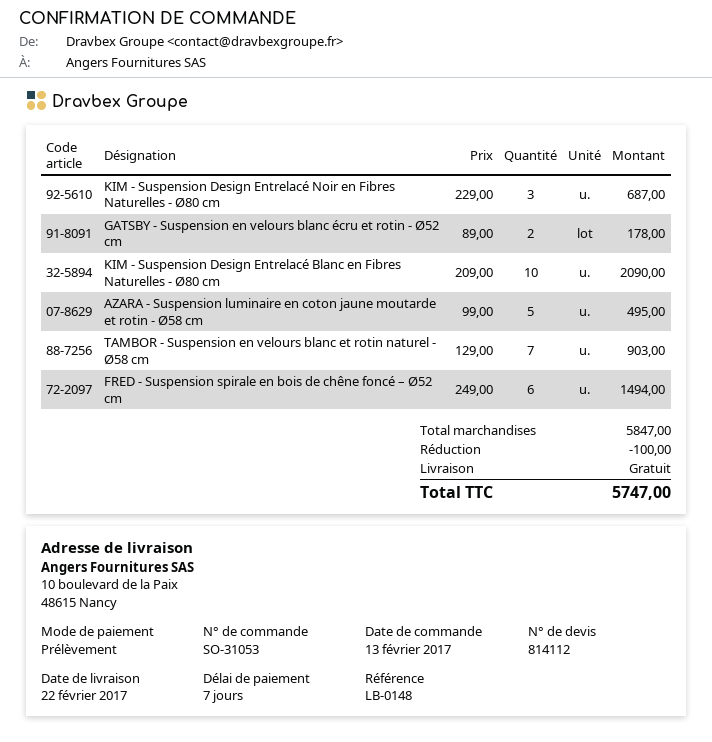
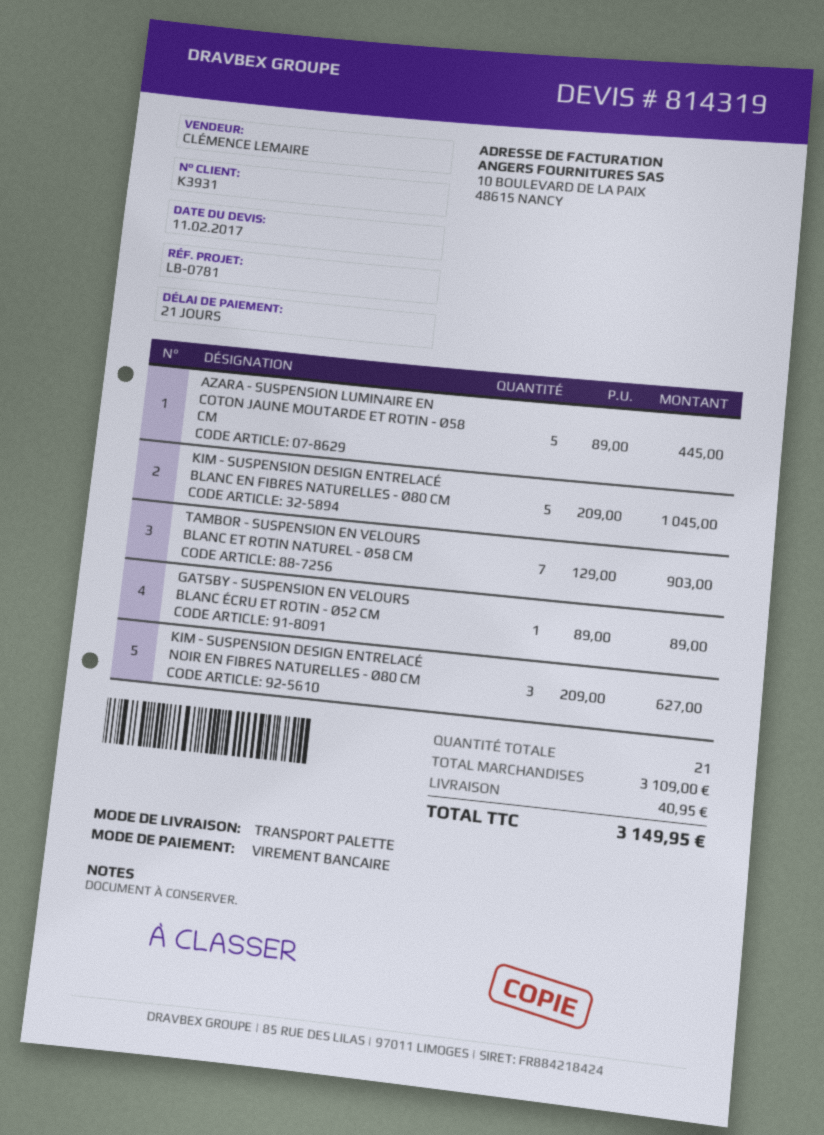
quote number: 814112 -> 814319
payment terms: 7 days -> 21 days
reference: LB-0148 -> LB-0781
payment method: direct debit -> bank transfer
KIM - Suspension Design Entrelacé Noir en Fibres Naturelles - Ø80 cm: 3 x 229.00 = 687.00 -> 3 x 209.00 = 627.00
GATSBY - Suspension en velours blanc écru et rotin - Ø52 cm: 2 x 89.00 = 178.00 -> 1 x 89.00 = 89.00
KIM - Suspension Design Entrelacé Blanc en Fibres Naturelles - Ø80 cm: 10 x 209.00 = 2090.00 -> 5 x 209.00 = 1045.00
AZARA - Suspension luminaire en coton jaune moutarde et rotin - Ø58 cm: 5 x 99.00 = 495.00 -> 5 x 89.00 = 445.00
FRED - Suspension spirale en bois de chêne foncé – Ø52 cm: 6 x 249.00 = 1494.00 -> none
subtotal: 5847.00 -> 3109.00
discount: 100.00 -> none
shipping: 0.00 -> 40.95
total: 5747.00 -> 3149.95

